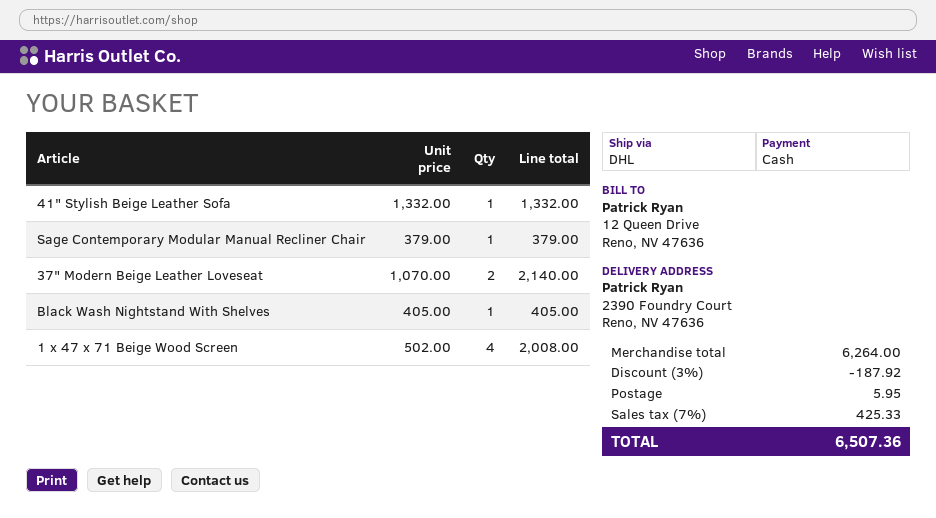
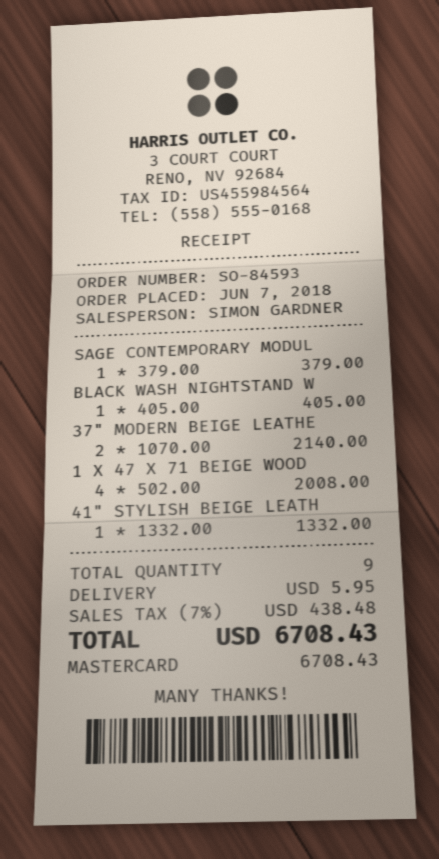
payment method: cash -> Mastercard
discount: 3% = 187.92 -> none
tax: 7% = 425.33 -> 7% = 438.48
total: 6507.36 -> 6708.43

